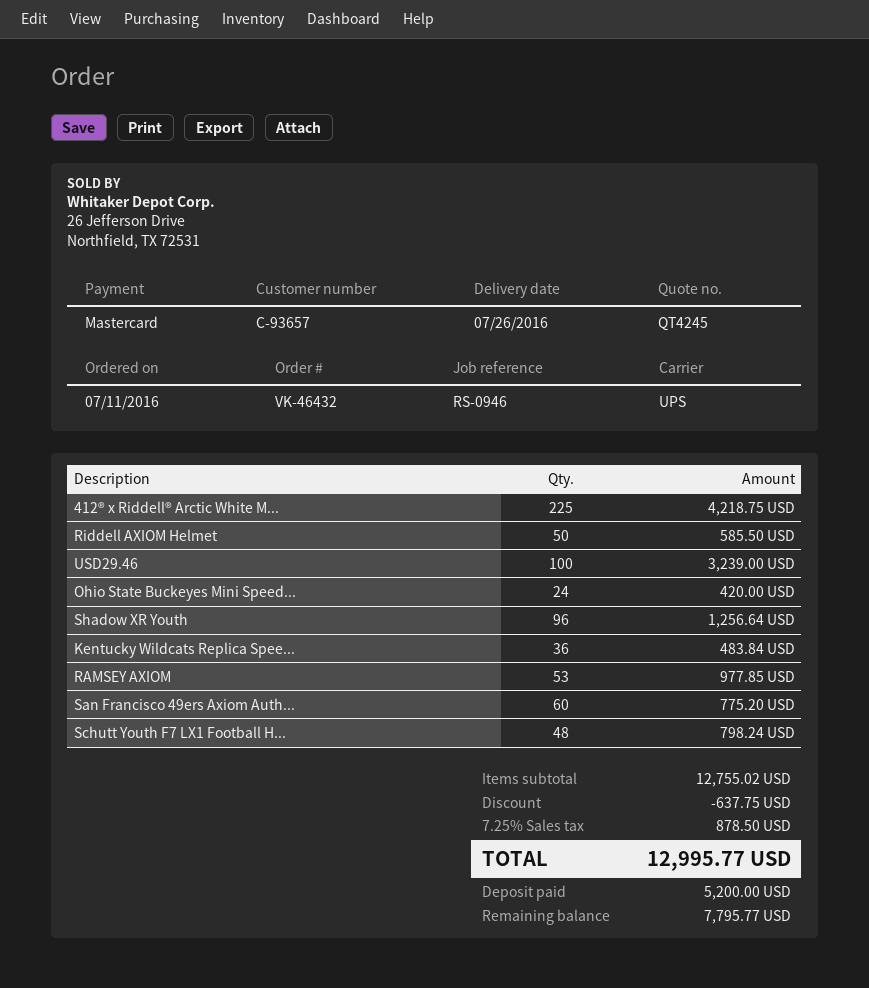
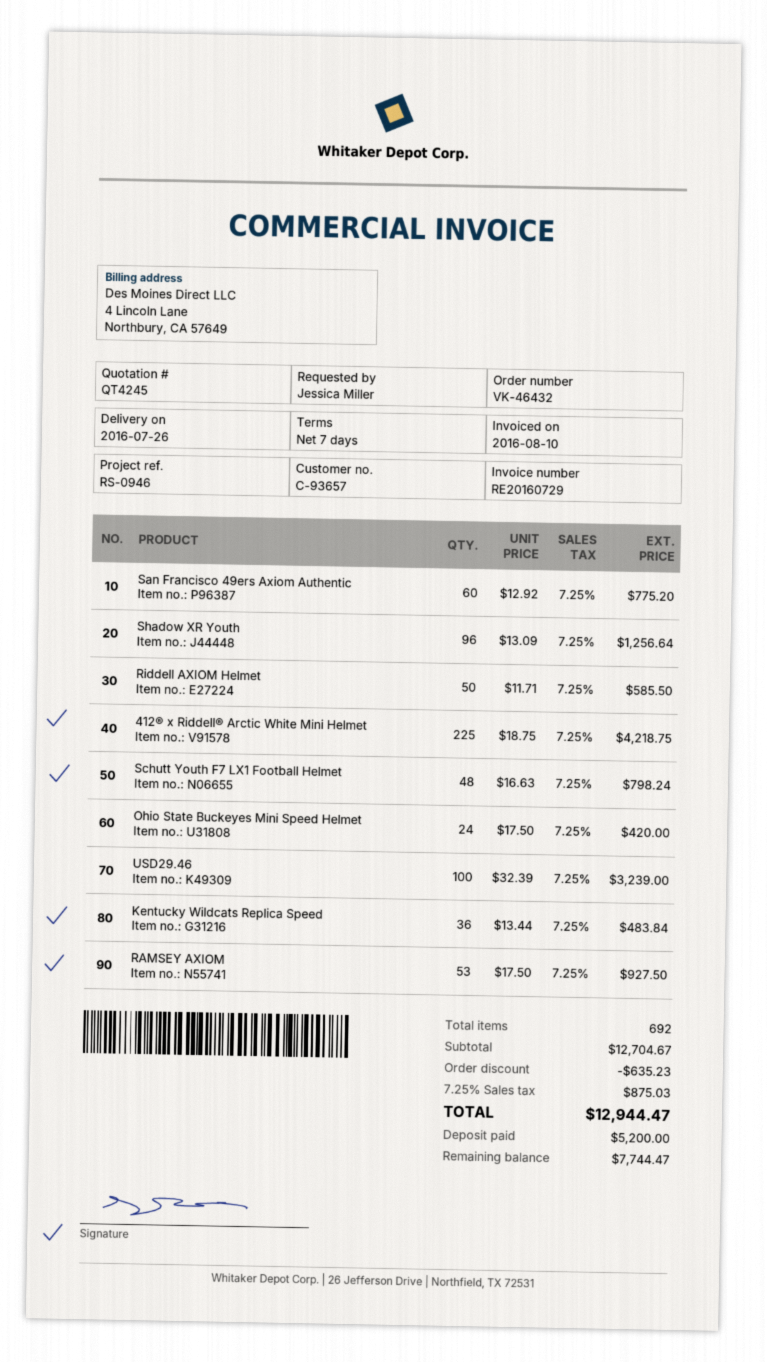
RAMSEY AXIOM: 53 for 977.85 -> 53 for 927.50
subtotal: 12755.02 -> 12704.67
discount: 637.75 -> 635.23
tax: 7.25% = 878.50 -> 7.25% = 875.03
total: 12995.77 -> 12944.47
balance: 7795.77 -> 7744.47

